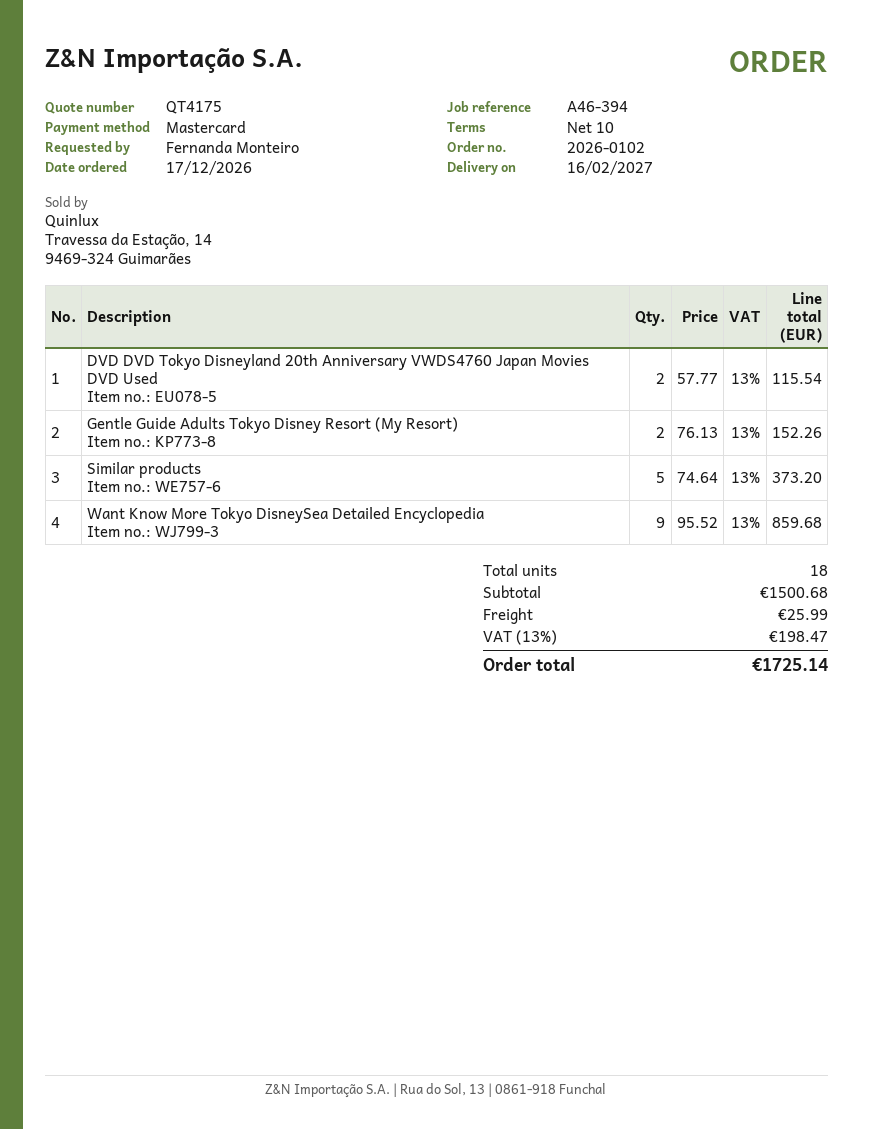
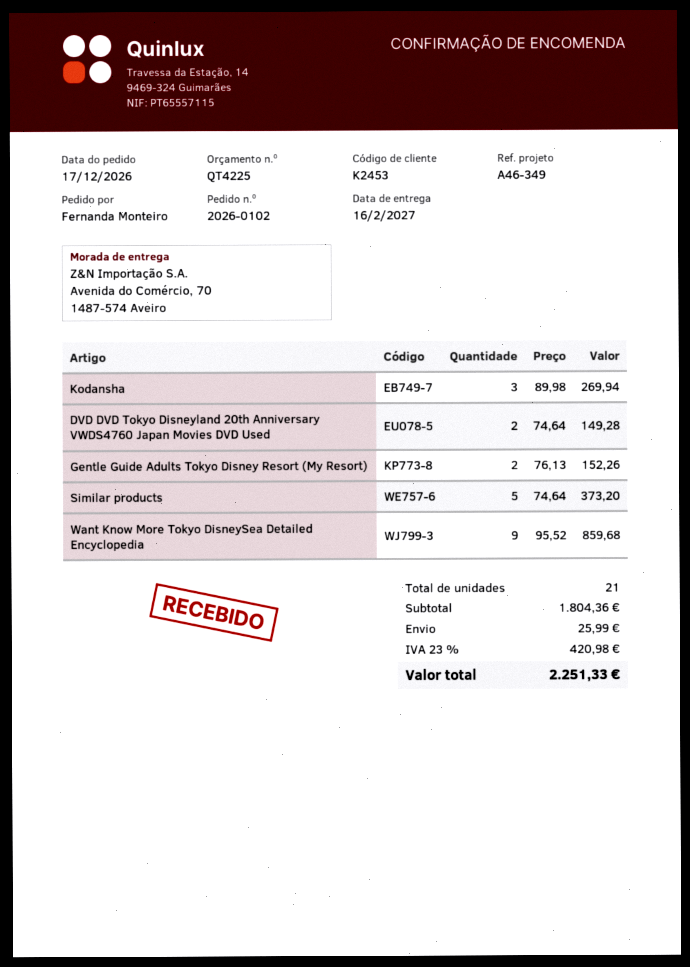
quote number: QT4175 -> QT4225
reference: A46-394 -> A46-349
DVD DVD Tokyo Disneyland 20th Anniversary VWDS4760 Japan Movies DVD Used: 2 x 57.77 = 115.54 -> 2 x 74.64 = 149.28
Kodansha: none -> 3 x 89.98 = 269.94
total quantity: 18 -> 21
subtotal: 1500.68 -> 1804.36
tax: 13% = 198.47 -> 23% = 420.98
total: 1725.14 -> 2251.33

